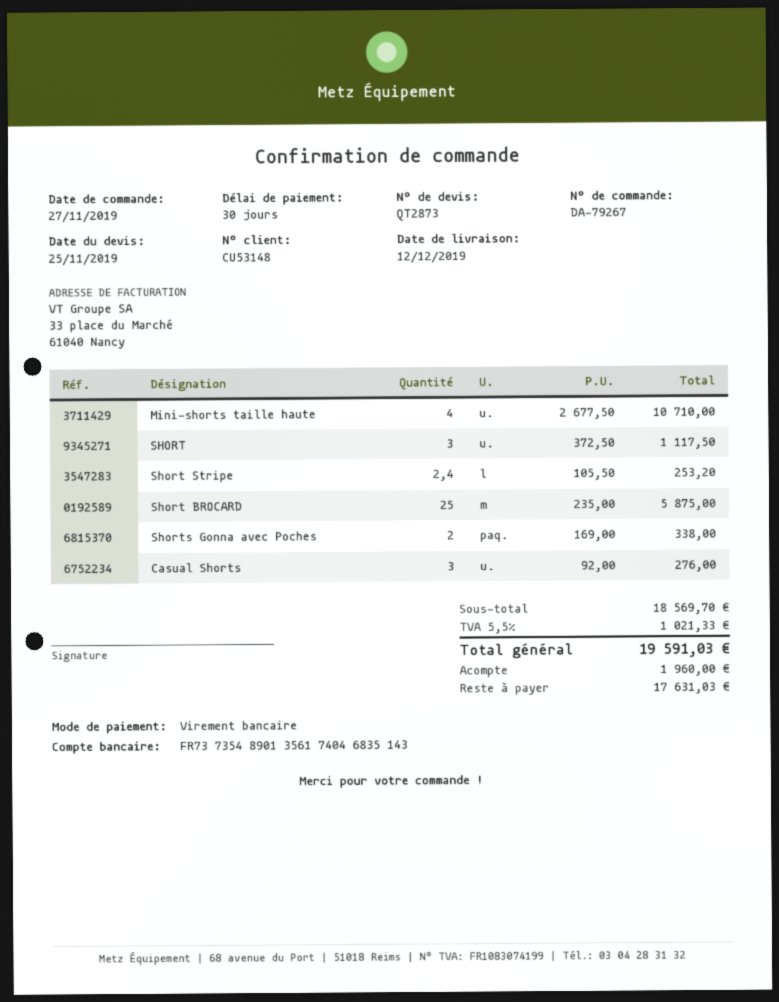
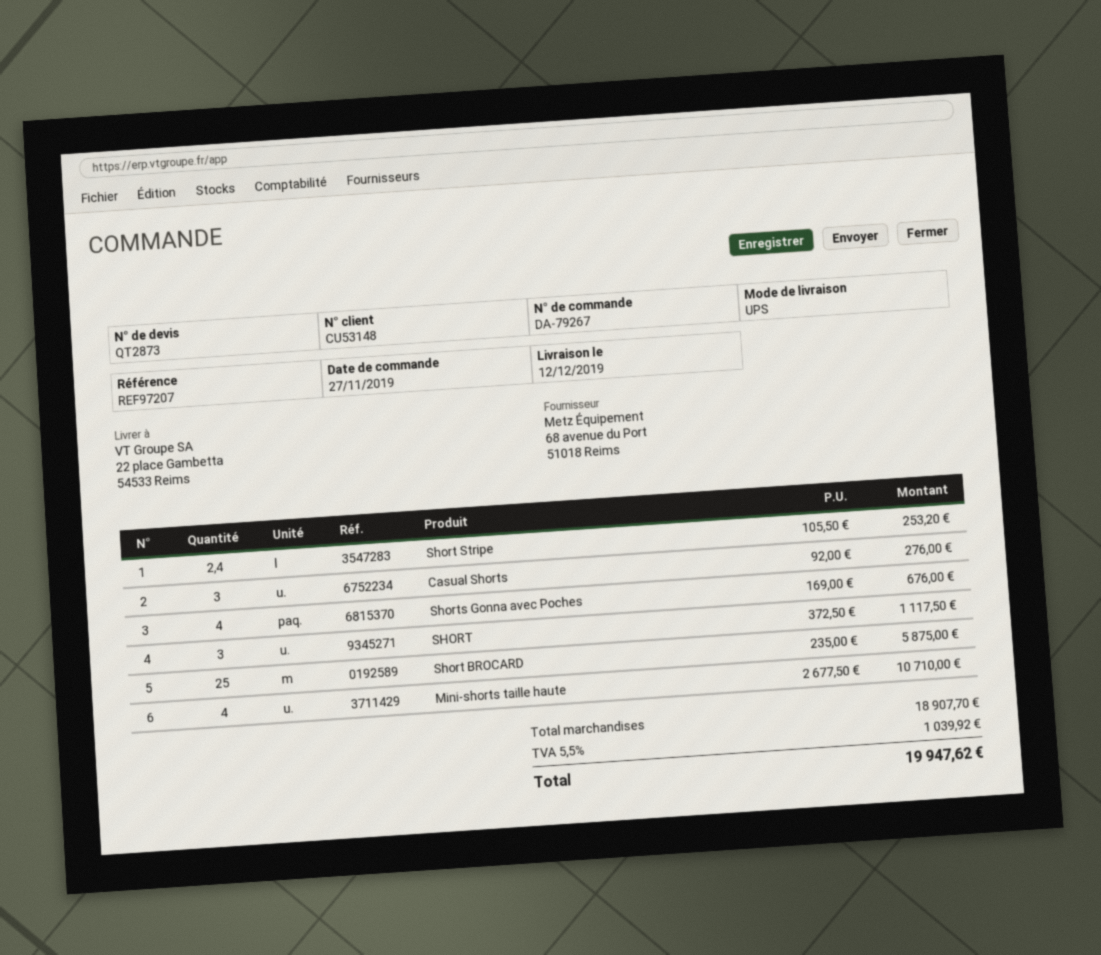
Shorts Gonna avec Poches: 2 x 169.00 = 338.00 -> 4 x 169.00 = 676.00
subtotal: 18569.70 -> 18907.70
tax: 5.5% = 1021.33 -> 5.5% = 1039.92
total: 19591.03 -> 19947.62

